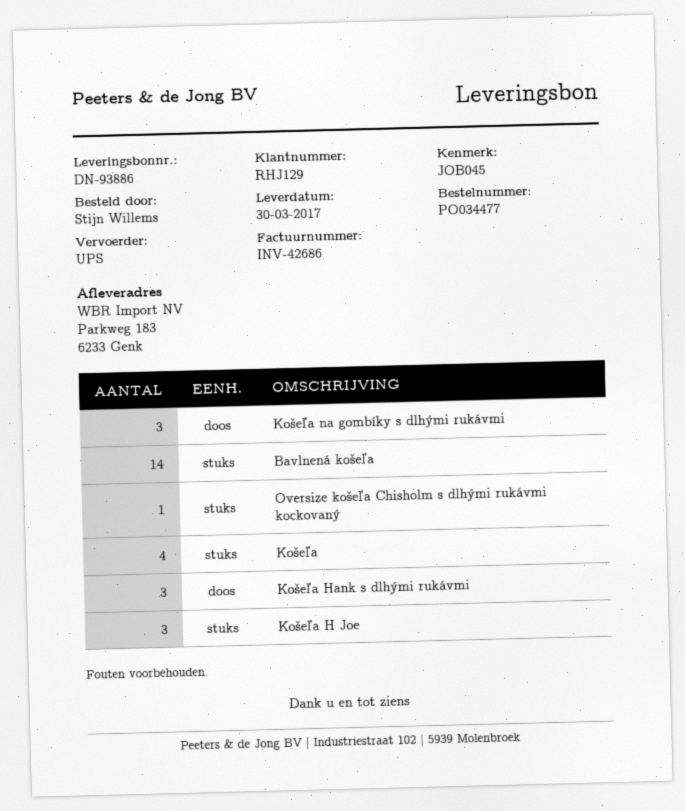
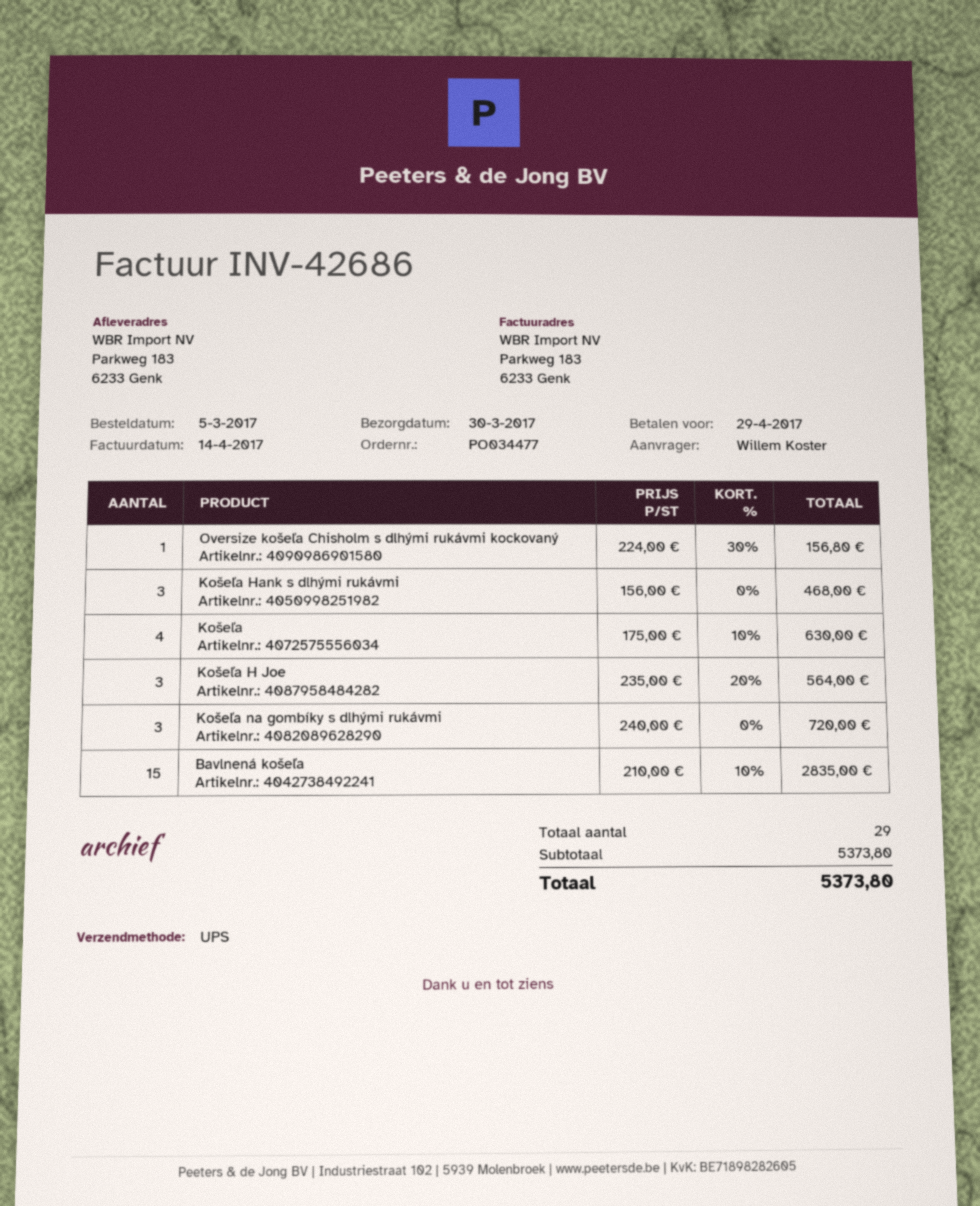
ordered by: Stijn Willems -> Willem Koster
Bavlnená košeľa: 14 -> 15

